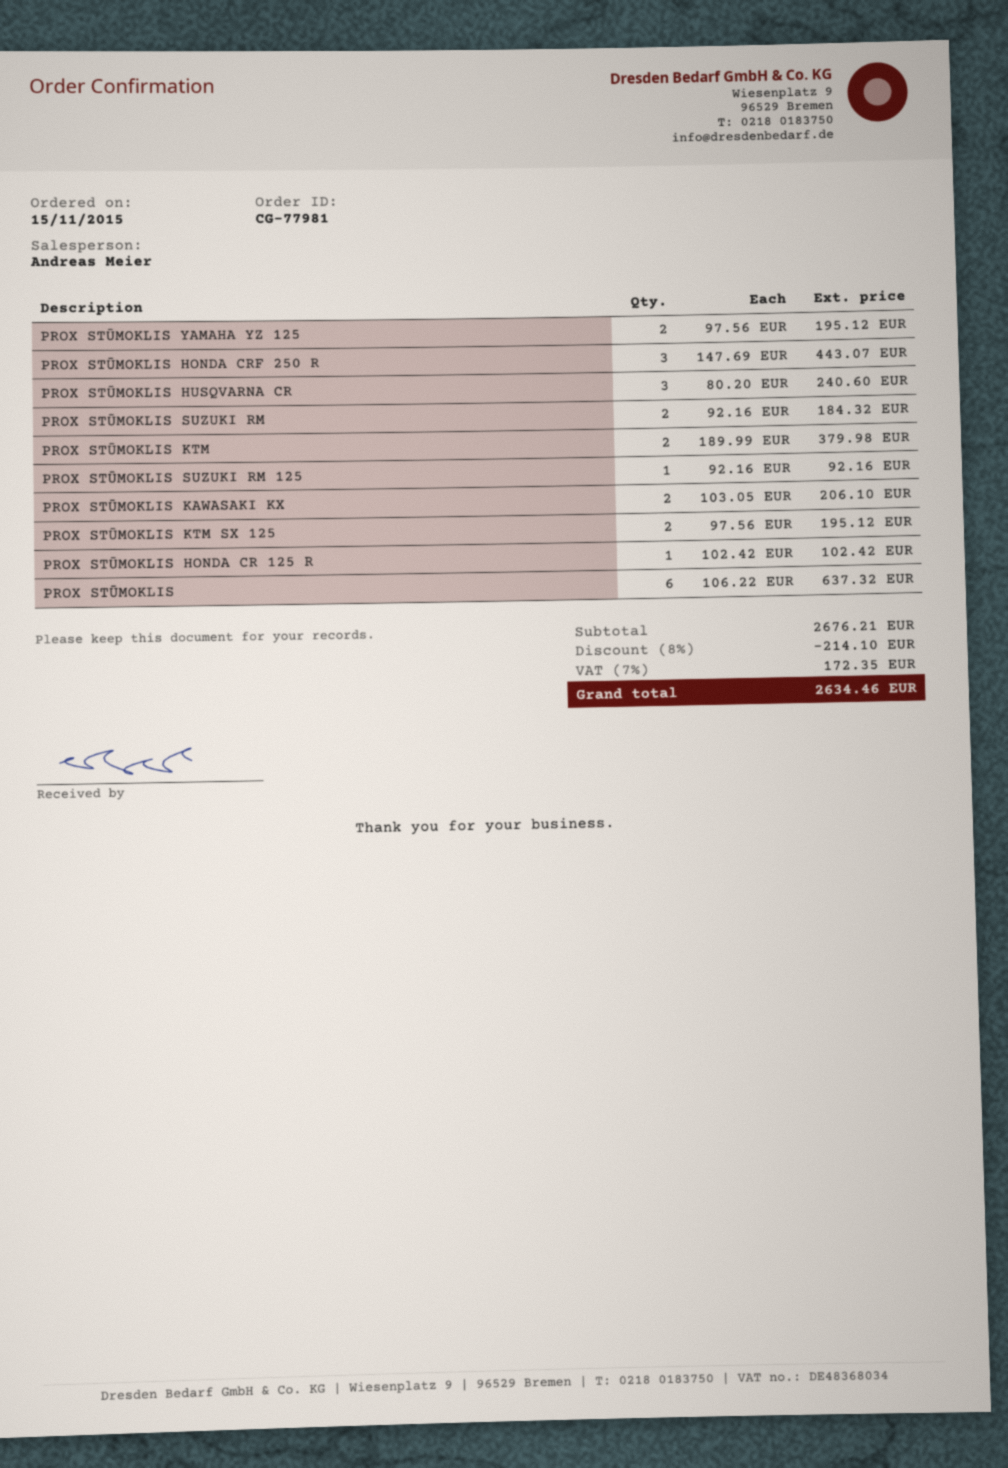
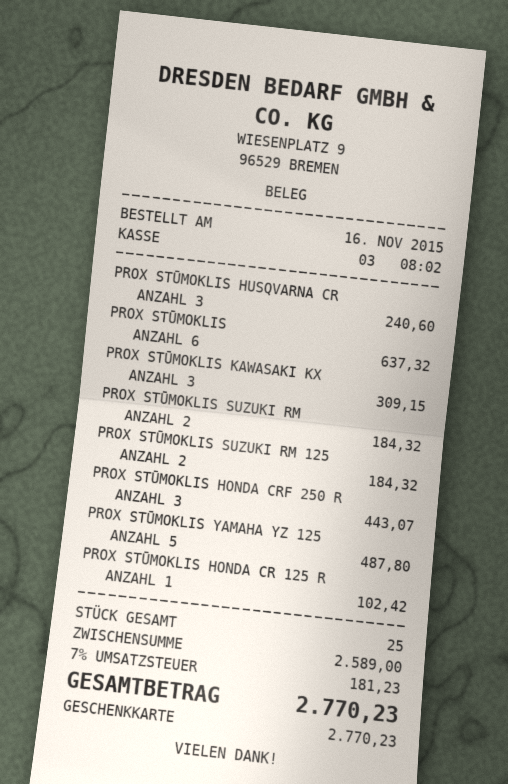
order date: 2015-11-15 -> 2015-11-16
PROX STŪMOKLIS YAMAHA YZ 125: 2 for 195.12 -> 5 for 487.80
PROX STŪMOKLIS KTM: 2 for 379.98 -> none
PROX STŪMOKLIS SUZUKI RM 125: 1 for 92.16 -> 2 for 184.32
PROX STŪMOKLIS KAWASAKI KX: 2 for 206.10 -> 3 for 309.15
PROX STŪMOKLIS KTM SX 125: 2 for 195.12 -> none
subtotal: 2676.21 -> 2589.00
discount: 8% = 214.10 -> none
tax: 7% = 172.35 -> 7% = 181.23
total: 2634.46 -> 2770.23

